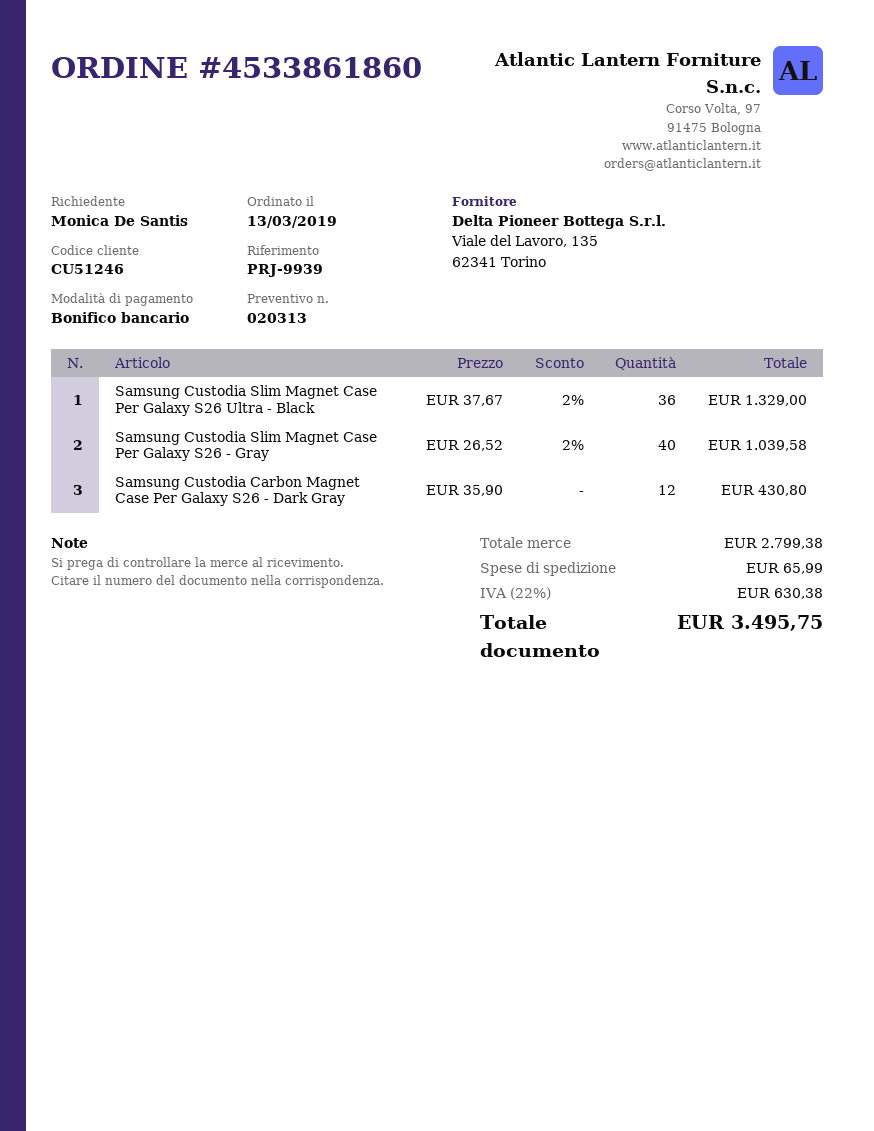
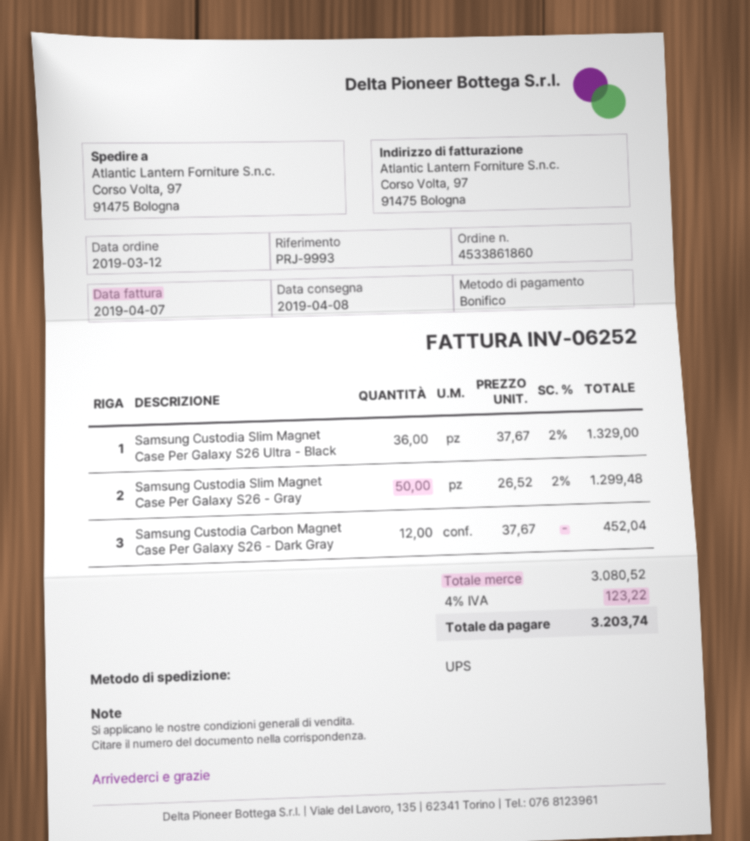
order date: 2019-03-13 -> 2019-03-12
reference: PRJ-9939 -> PRJ-9993
Samsung Custodia Slim Magnet Case Per Galaxy S26 - Gray: 40 x 26.52 - 2% = 1039.58 -> 50 x 26.52 - 2% = 1299.48
Samsung Custodia Carbon Magnet Case Per Galaxy S26 - Dark Gray: 12 x 35.90 = 430.80 -> 12 x 37.67 = 452.04
subtotal: 2799.38 -> 3080.52
shipping: 65.99 -> none
tax: 22% = 630.38 -> 4% = 123.22
total: 3495.75 -> 3203.74

